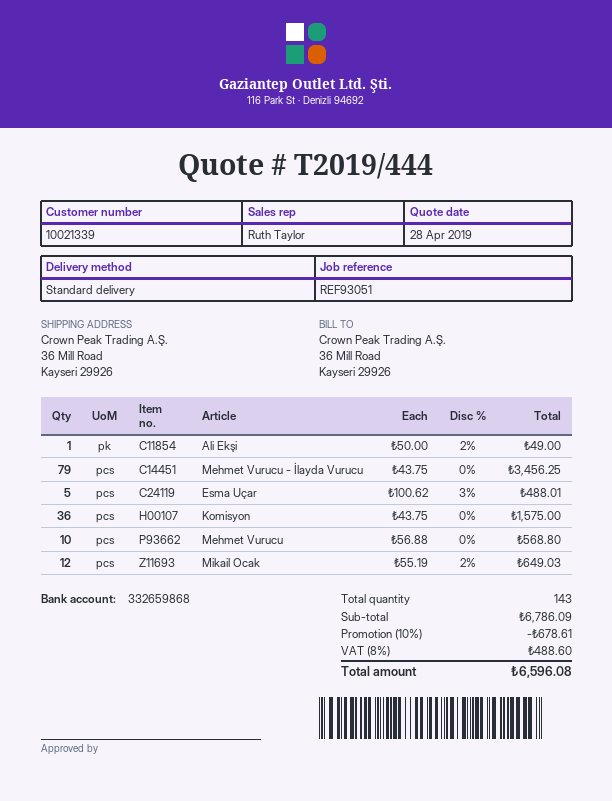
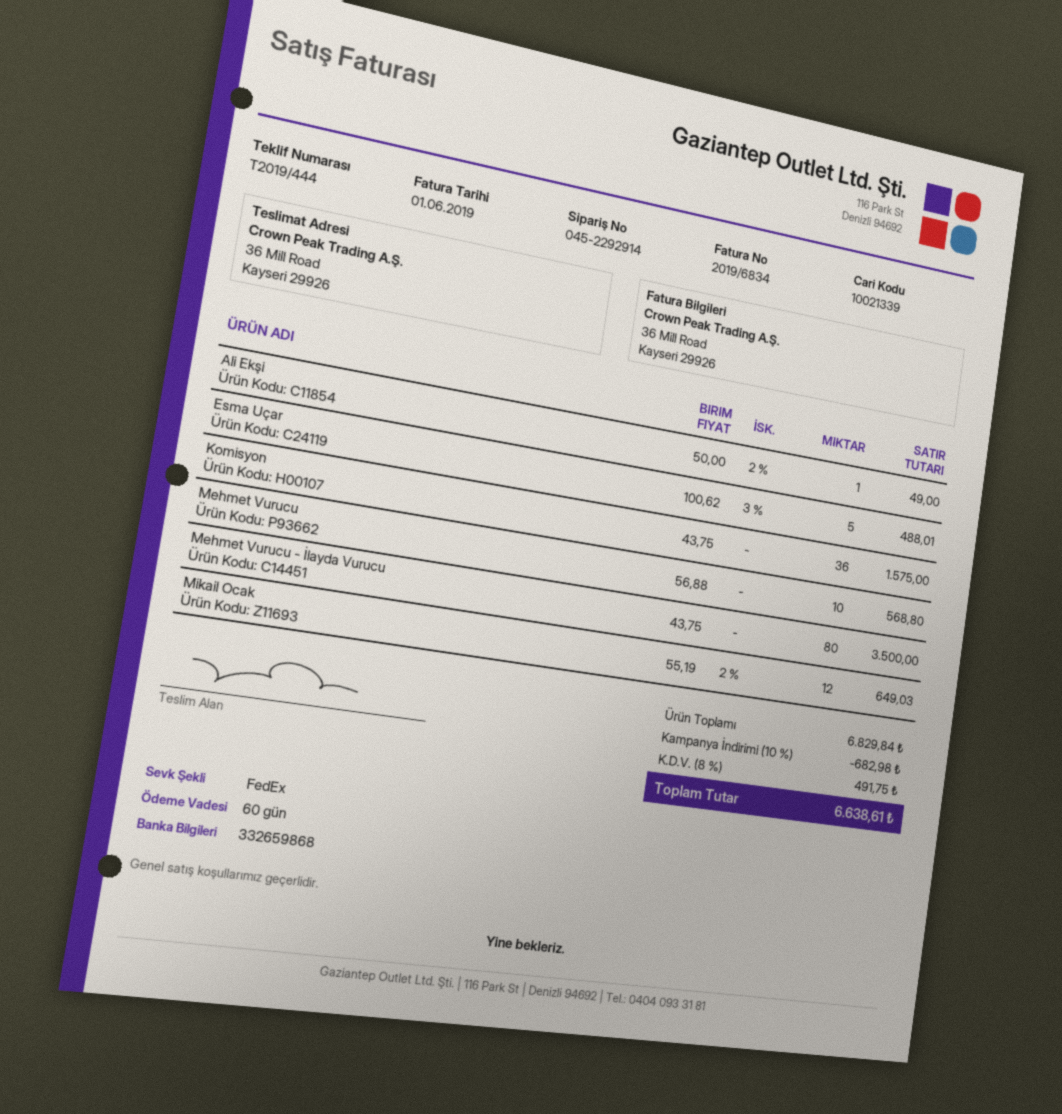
shipping method: standard -> FedEx
Mehmet Vurucu - İlayda Vurucu: 79 x 43.75 = 3456.25 -> 80 x 43.75 = 3500.00
subtotal: 6786.09 -> 6829.84
discount: 10% = 678.61 -> 10% = 682.98
tax: 8% = 488.60 -> 8% = 491.75
total: 6596.08 -> 6638.61

